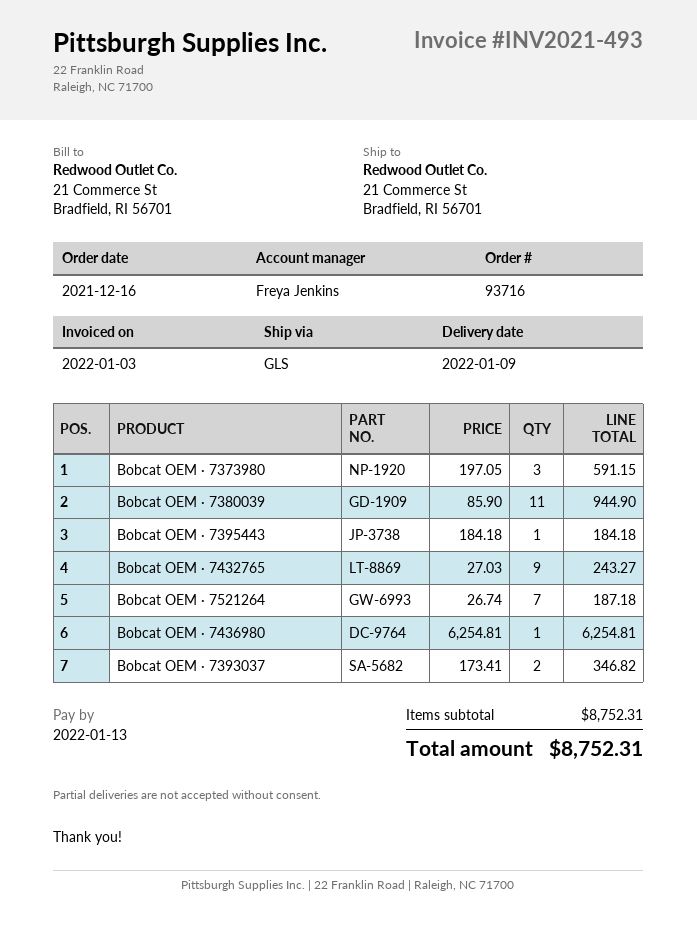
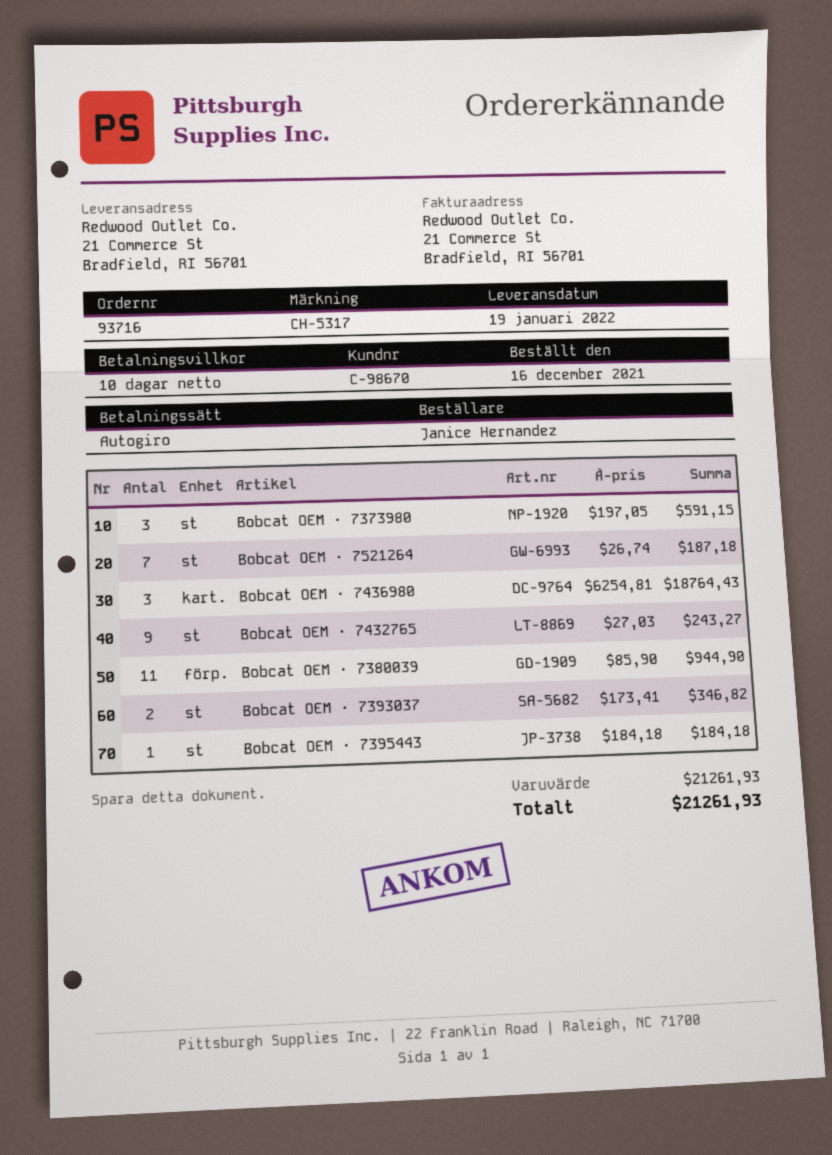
delivery date: 2022-01-09 -> 2022-01-19
Bobcat OEM · 7436980: 1 x 6254.81 = 6254.81 -> 3 x 6254.81 = 18764.43
subtotal: 8752.31 -> 21261.93
total: 8752.31 -> 21261.93

